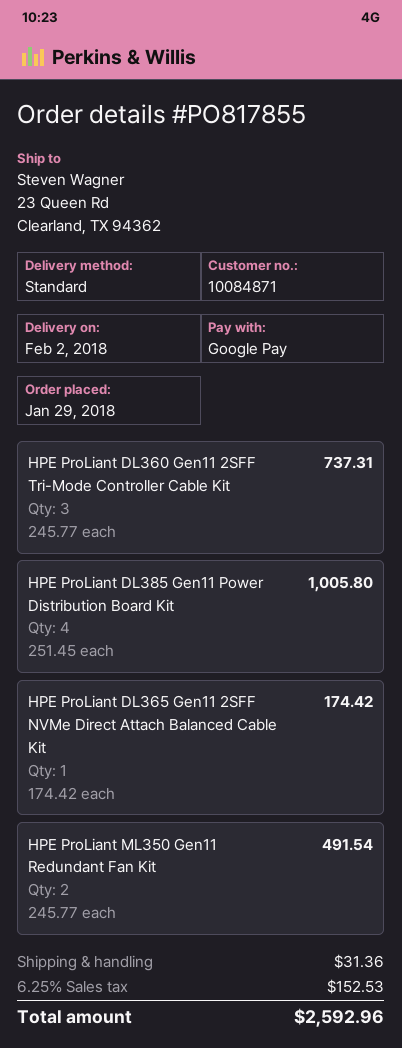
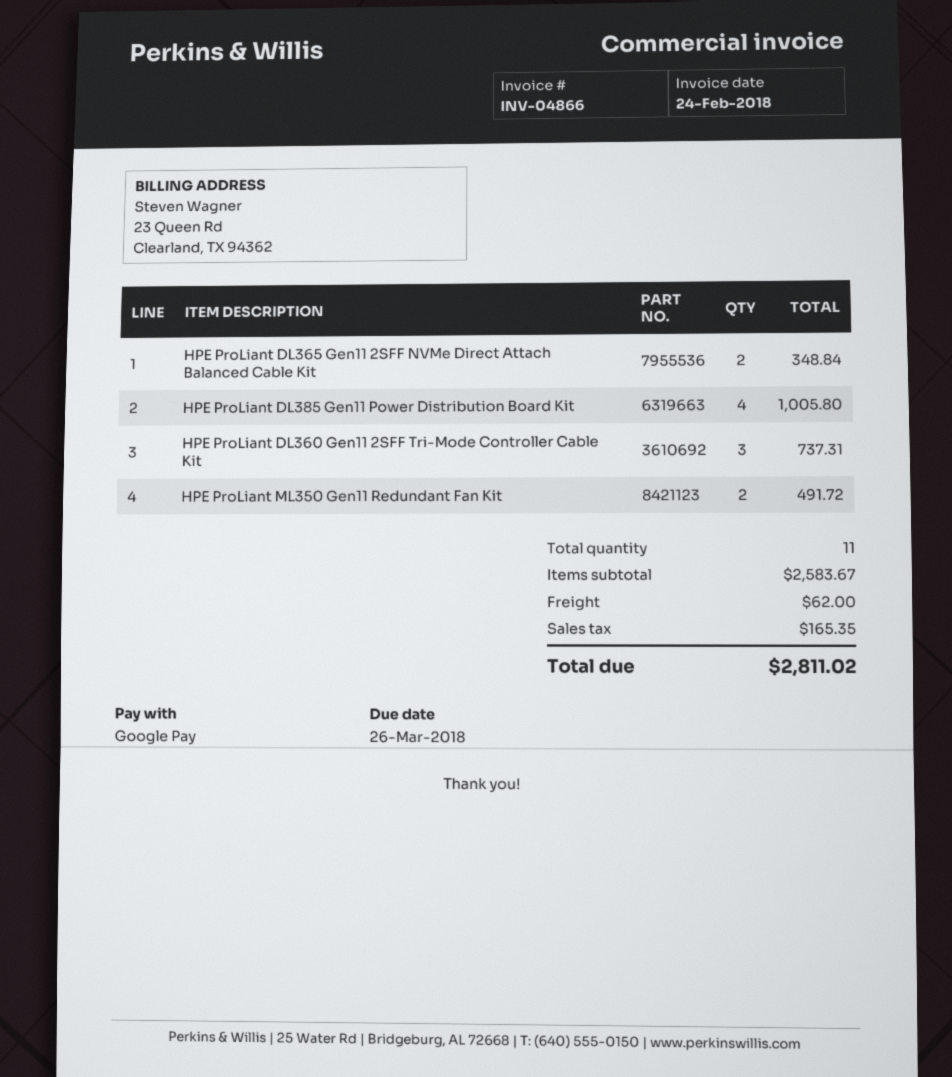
HPE ProLiant DL365 Gen11 2SFF NVMe Direct Attach Balanced Cable Kit: 1 for 174.42 -> 2 for 348.84
HPE ProLiant ML350 Gen11 Redundant Fan Kit: 2 for 491.54 -> 2 for 491.72
shipping: 31.36 -> 62.00
tax: 152.53 -> 165.35
total: 2592.96 -> 2811.02

